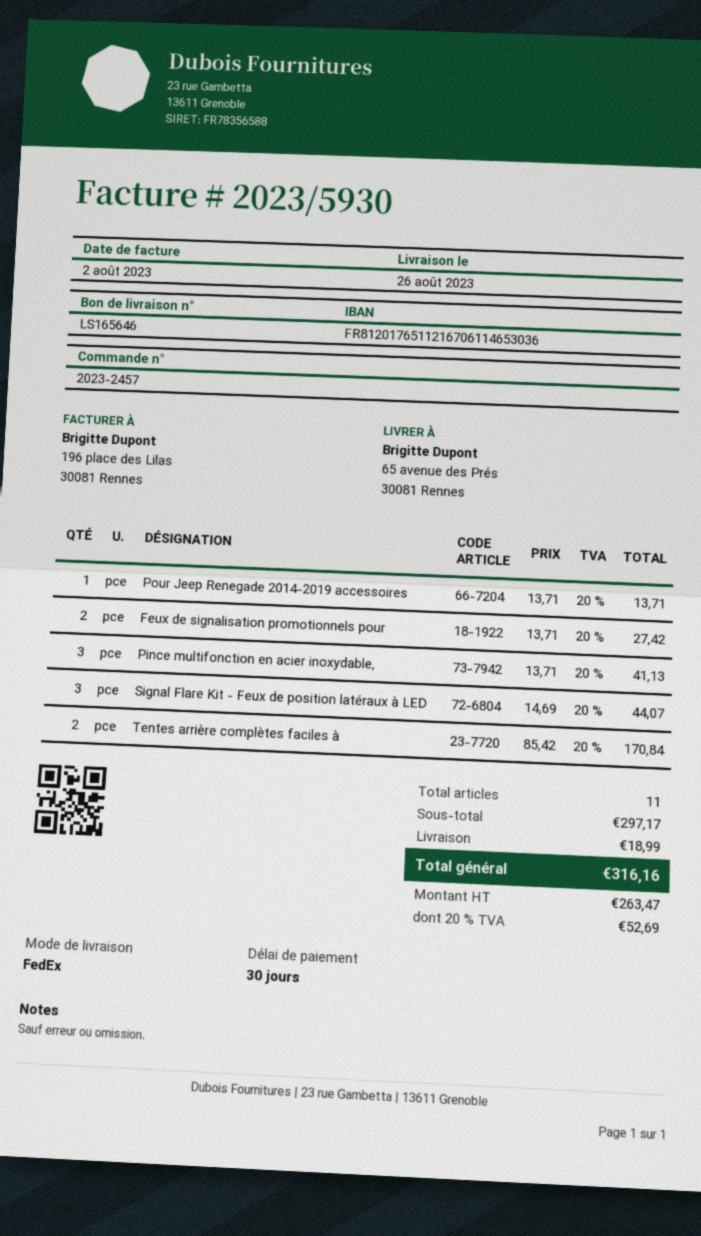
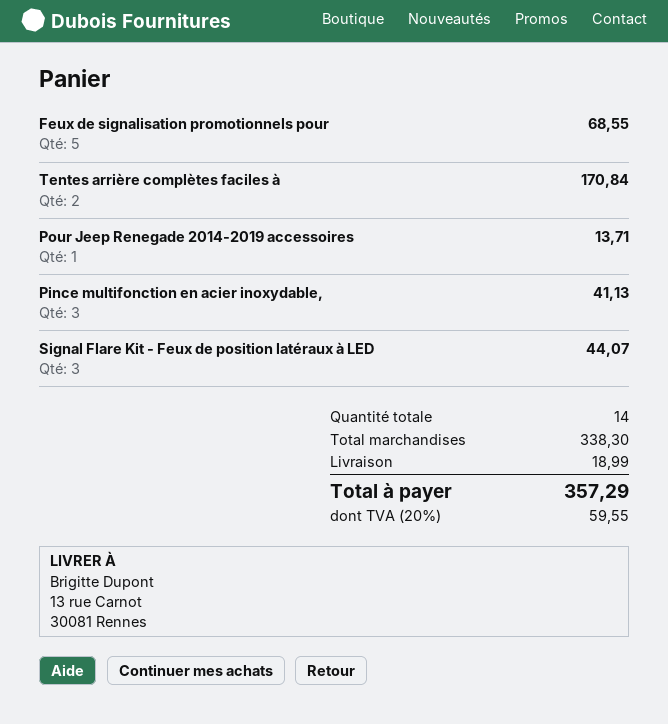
ship to: 65 avenue des Prés, 30081 Rennes -> 13 rue Carnot, 30081 Rennes
Feux de signalisation promotionnels pour: 2 for 27.42 -> 5 for 68.55
total quantity: 11 -> 14
subtotal: 297.17 -> 338.30
tax: 20% = 52.69 -> 20% = 59.55
total: 316.16 -> 357.29

